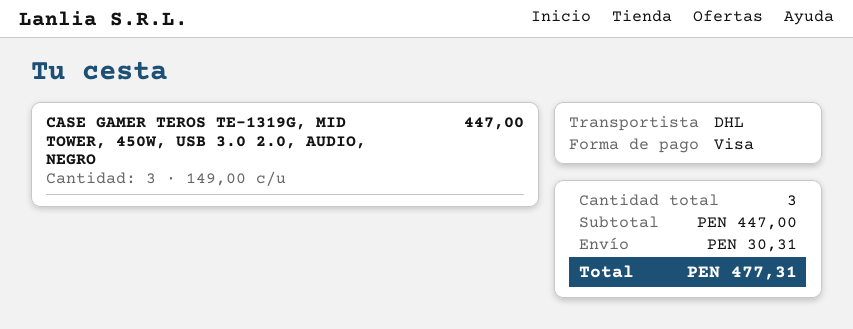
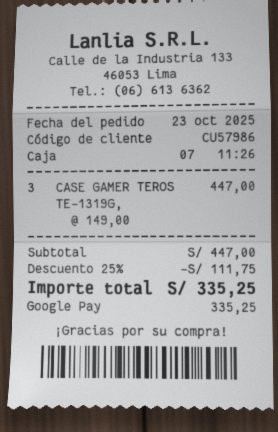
payment method: Visa -> Google Pay
discount: none -> 25% = 111.75
shipping: 30.31 -> none
total: 477.31 -> 335.25

